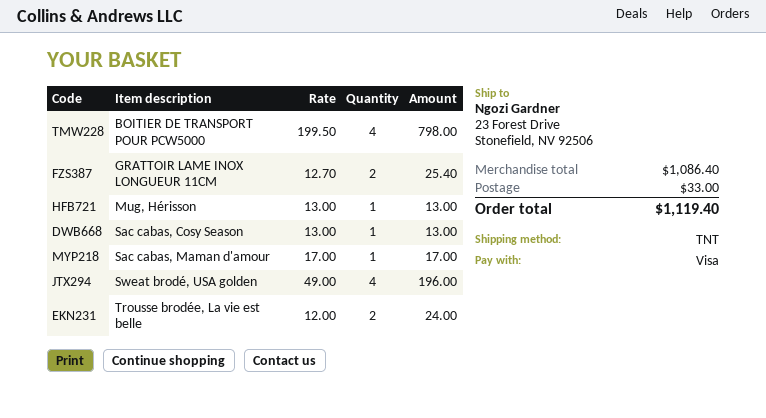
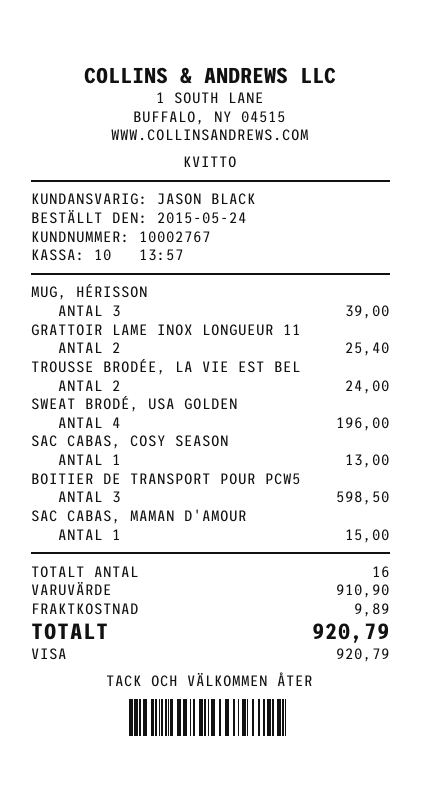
BOITIER DE TRANSPORT POUR PCW5000: 4 for 798.00 -> 3 for 598.50
Mug, Hérisson: 1 for 13.00 -> 3 for 39.00
Sac cabas, Maman d'amour: 1 for 17.00 -> 1 for 15.00
subtotal: 1086.40 -> 910.90
shipping: 33.00 -> 9.89
total: 1119.40 -> 920.79

